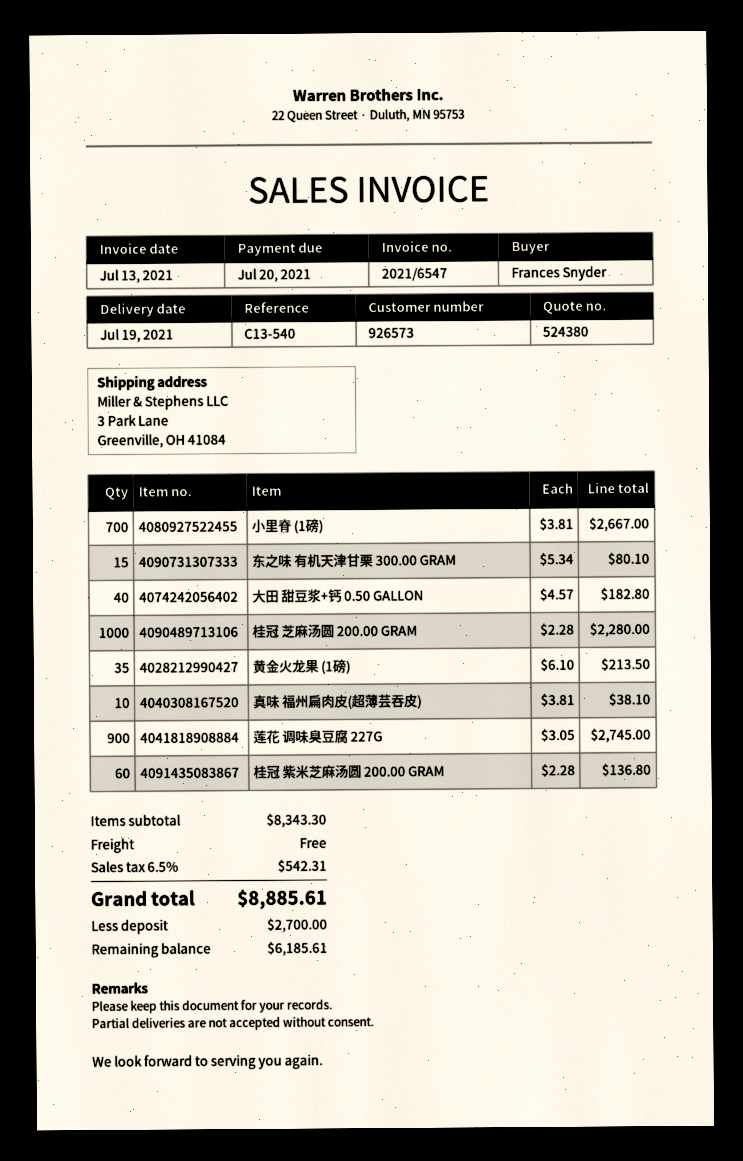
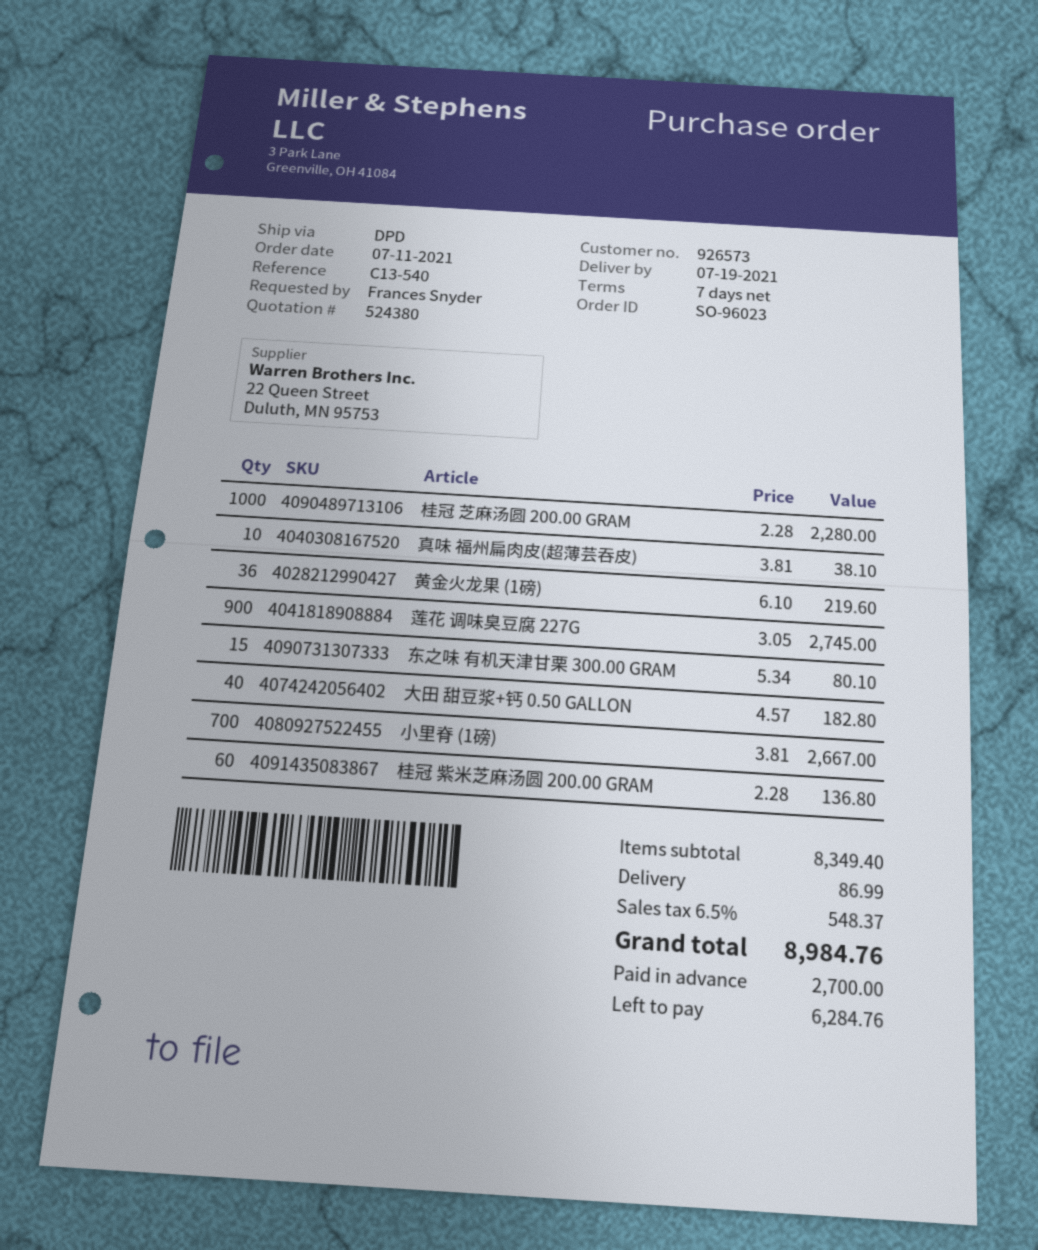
黄金火龙果 (1磅): 35 x 6.10 = 213.50 -> 36 x 6.10 = 219.60
subtotal: 8343.30 -> 8349.40
shipping: 0.00 -> 86.99
tax: 6.5% = 542.31 -> 6.5% = 548.37
total: 8885.61 -> 8984.76
balance: 6185.61 -> 6284.76

